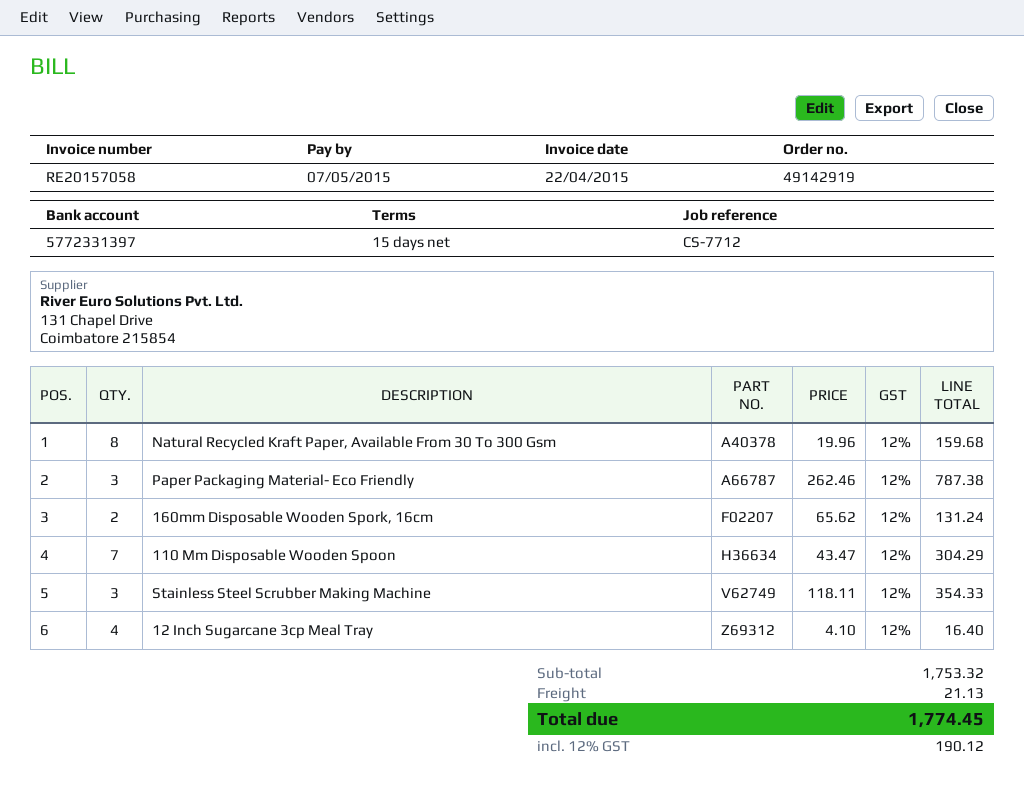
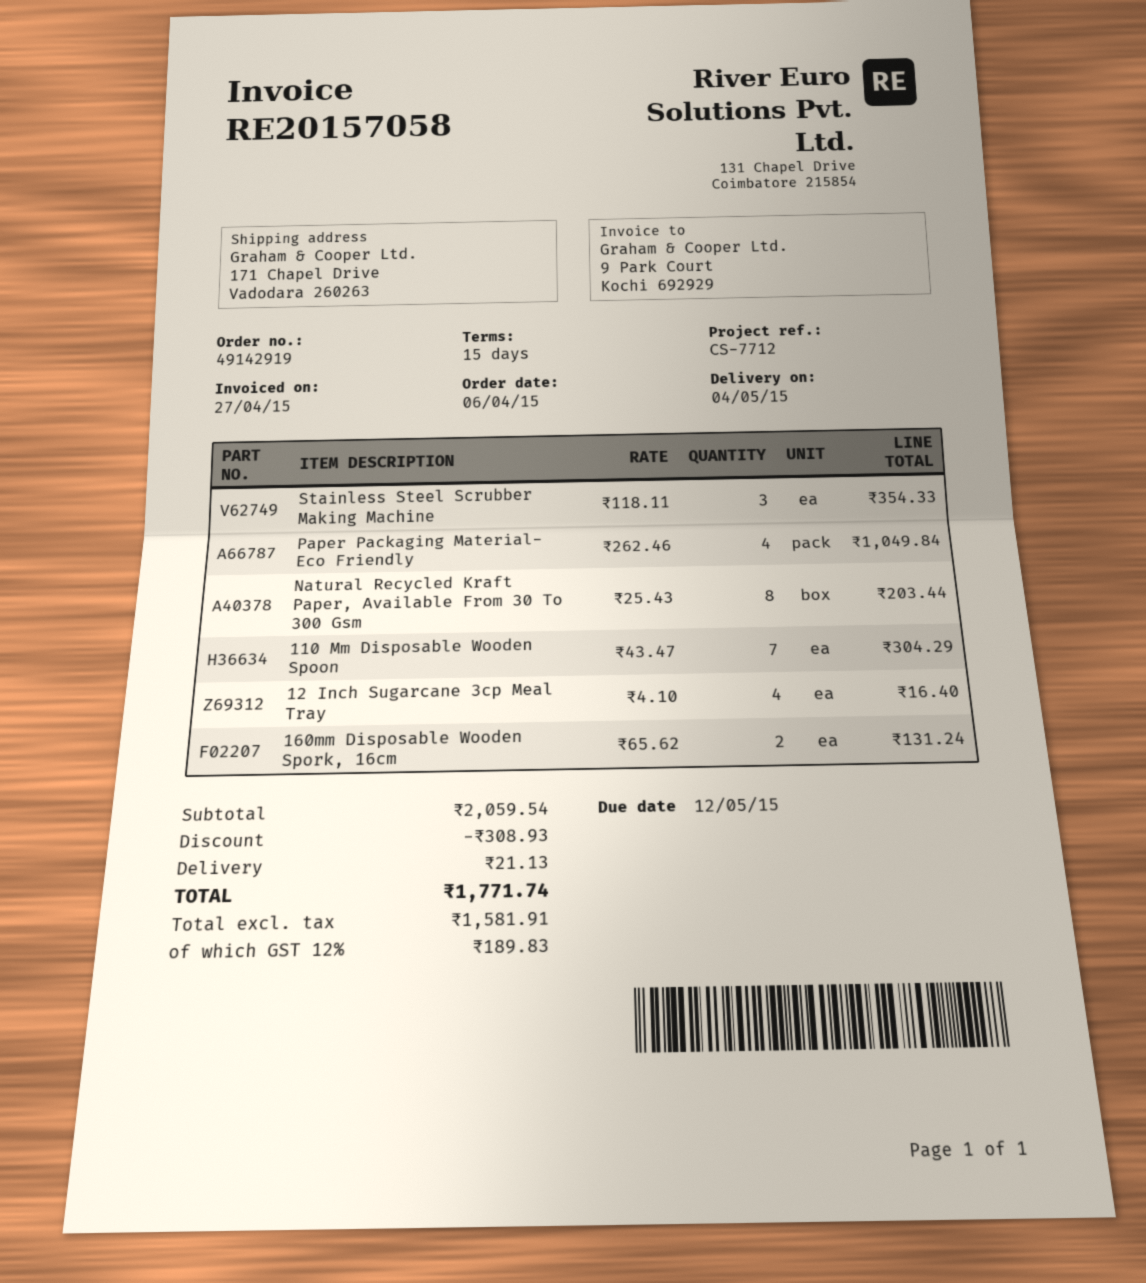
invoice date: 2015-04-22 -> 2015-04-27
due date: 2015-05-07 -> 2015-05-12
Natural Recycled Kraft Paper, Available From 30 To 300 Gsm: 8 x 19.96 = 159.68 -> 8 x 25.43 = 203.44
Paper Packaging Material- Eco Friendly: 3 x 262.46 = 787.38 -> 4 x 262.46 = 1049.84
subtotal: 1753.32 -> 2059.54
discount: none -> 308.93
tax: 12% = 190.12 -> 12% = 189.83
total: 1774.45 -> 1771.74

